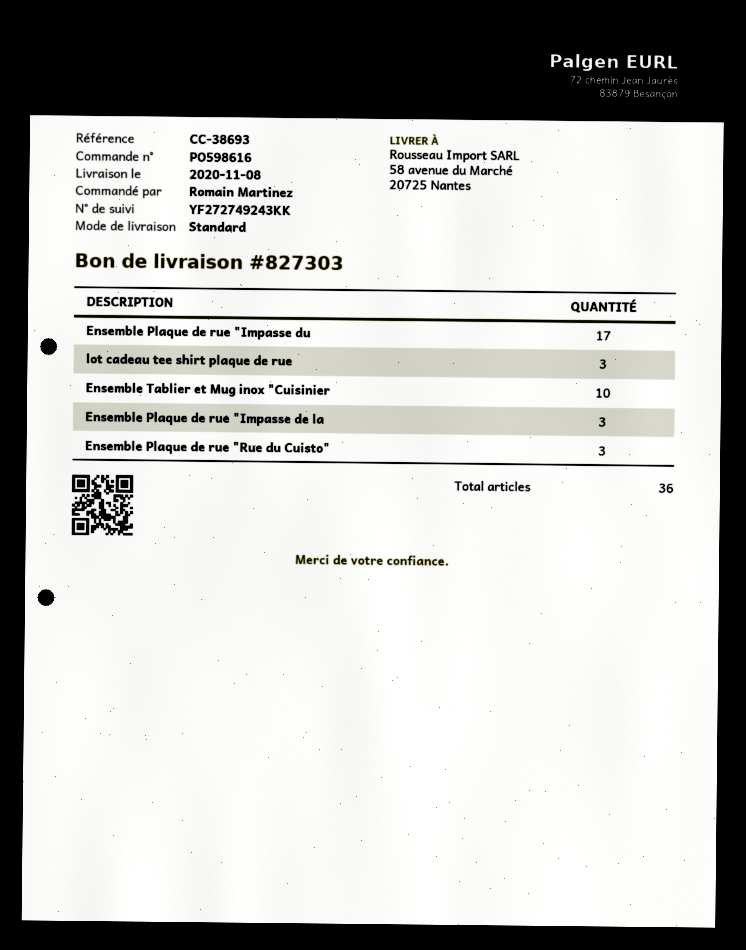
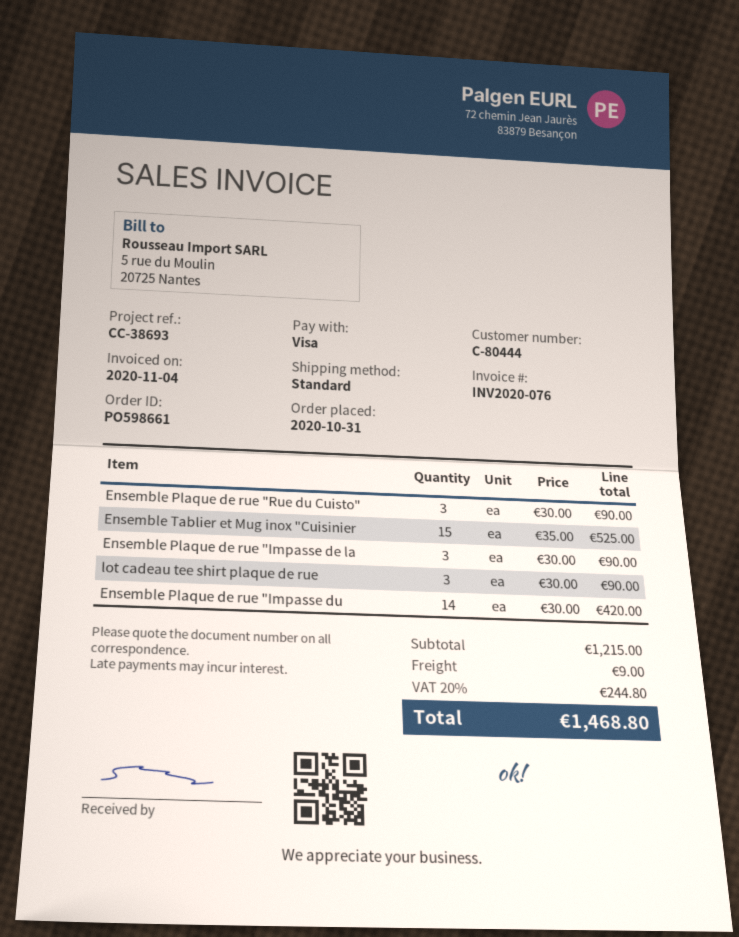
order number: PO598616 -> PO598661
Ensemble Plaque de rue "Impasse du: 17 -> 14
Ensemble Tablier et Mug inox "Cuisinier: 10 -> 15

